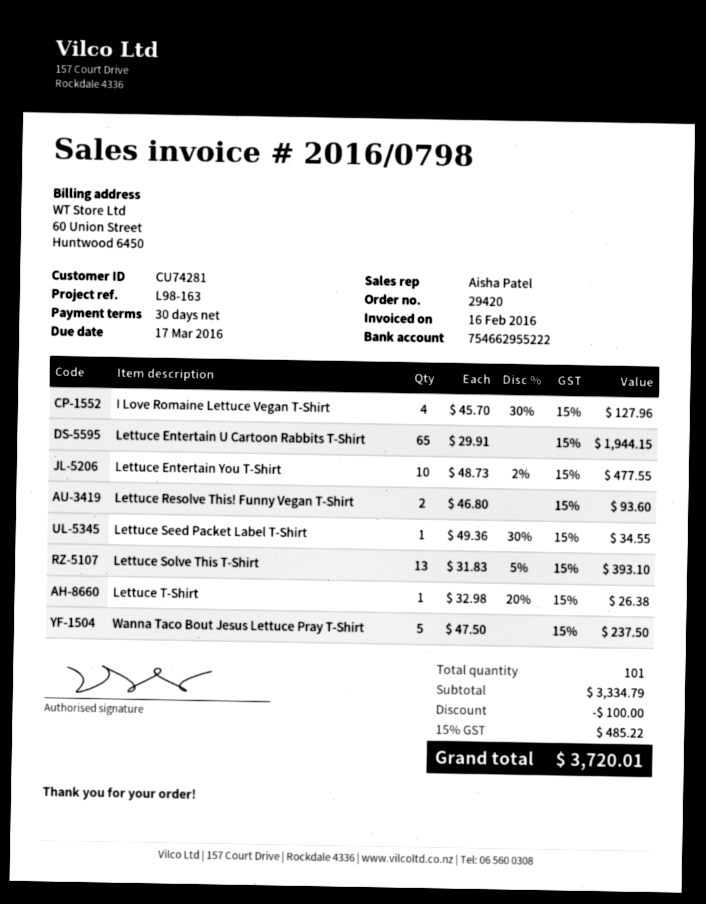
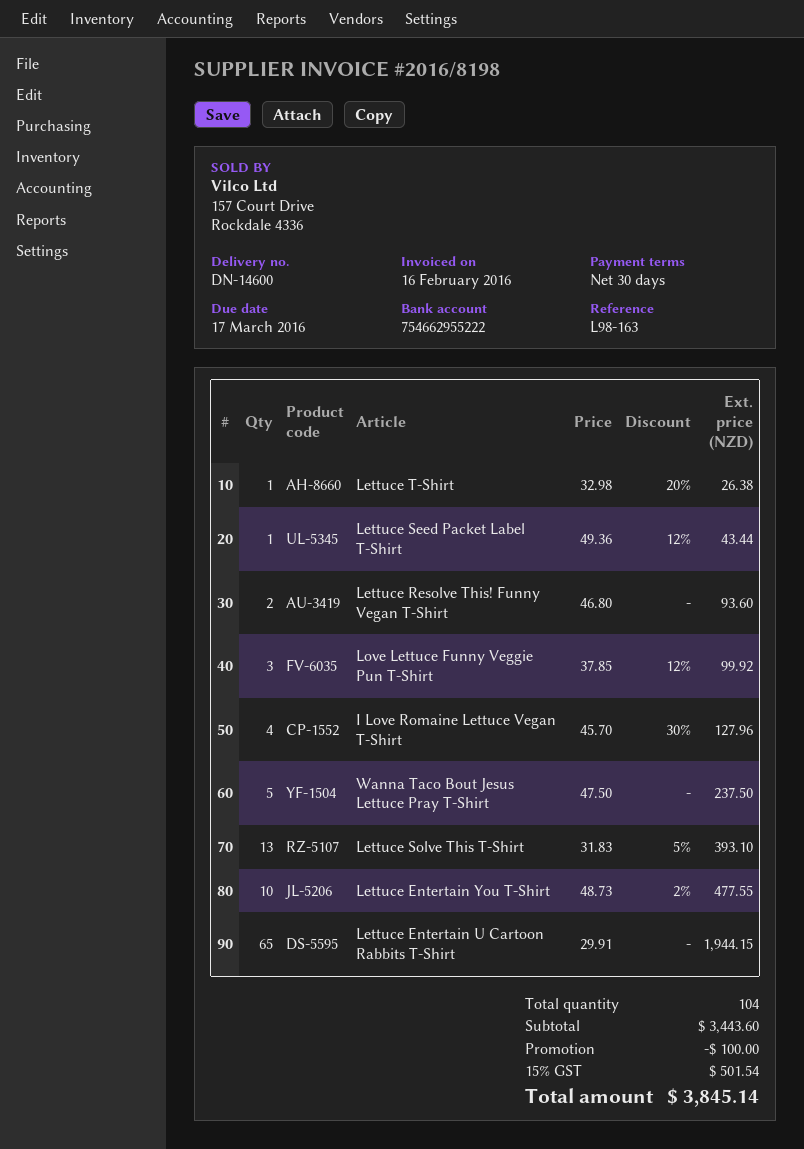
invoice number: 2016/0798 -> 2016/8198
Lettuce Seed Packet Label T-Shirt: 1 x 49.36 - 30% = 34.55 -> 1 x 49.36 - 12% = 43.44
Love Lettuce Funny Veggie Pun T-Shirt: none -> 3 x 37.85 - 12% = 99.92
total quantity: 101 -> 104
subtotal: 3334.79 -> 3443.60
tax: 15% = 485.22 -> 15% = 501.54
total: 3720.01 -> 3845.14

